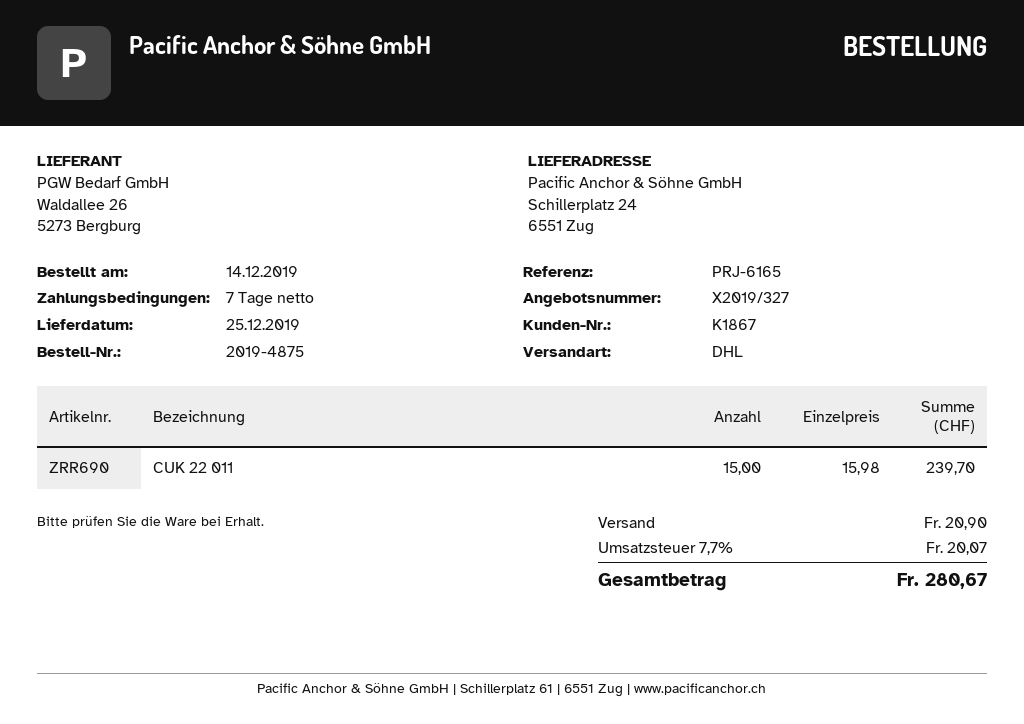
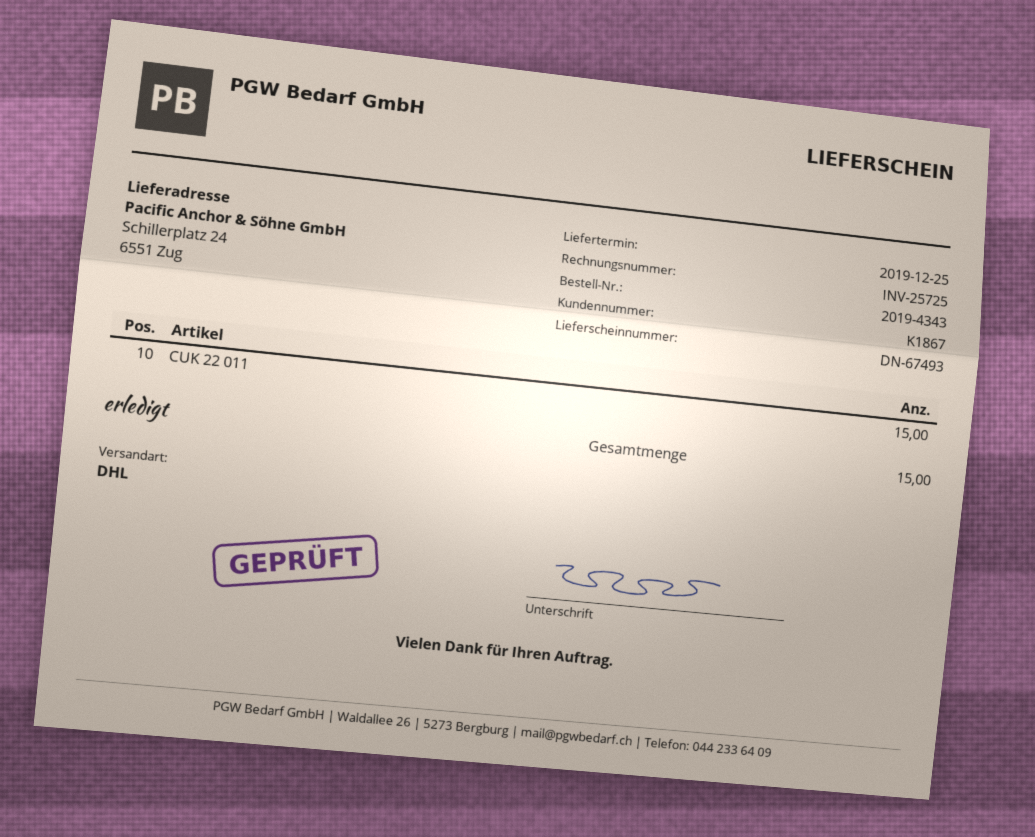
order number: 2019-4875 -> 2019-4343

